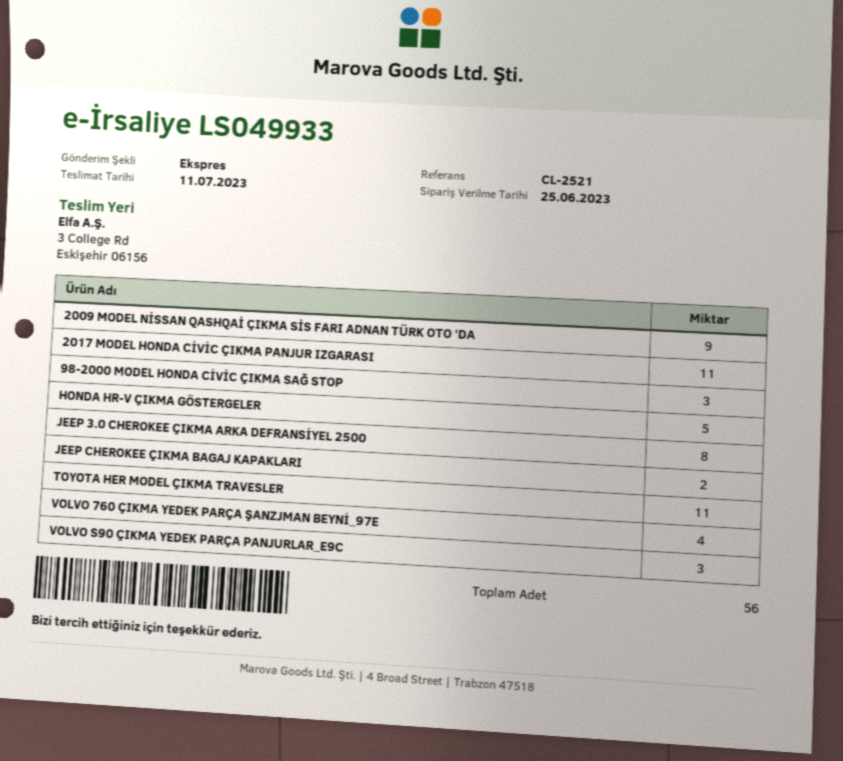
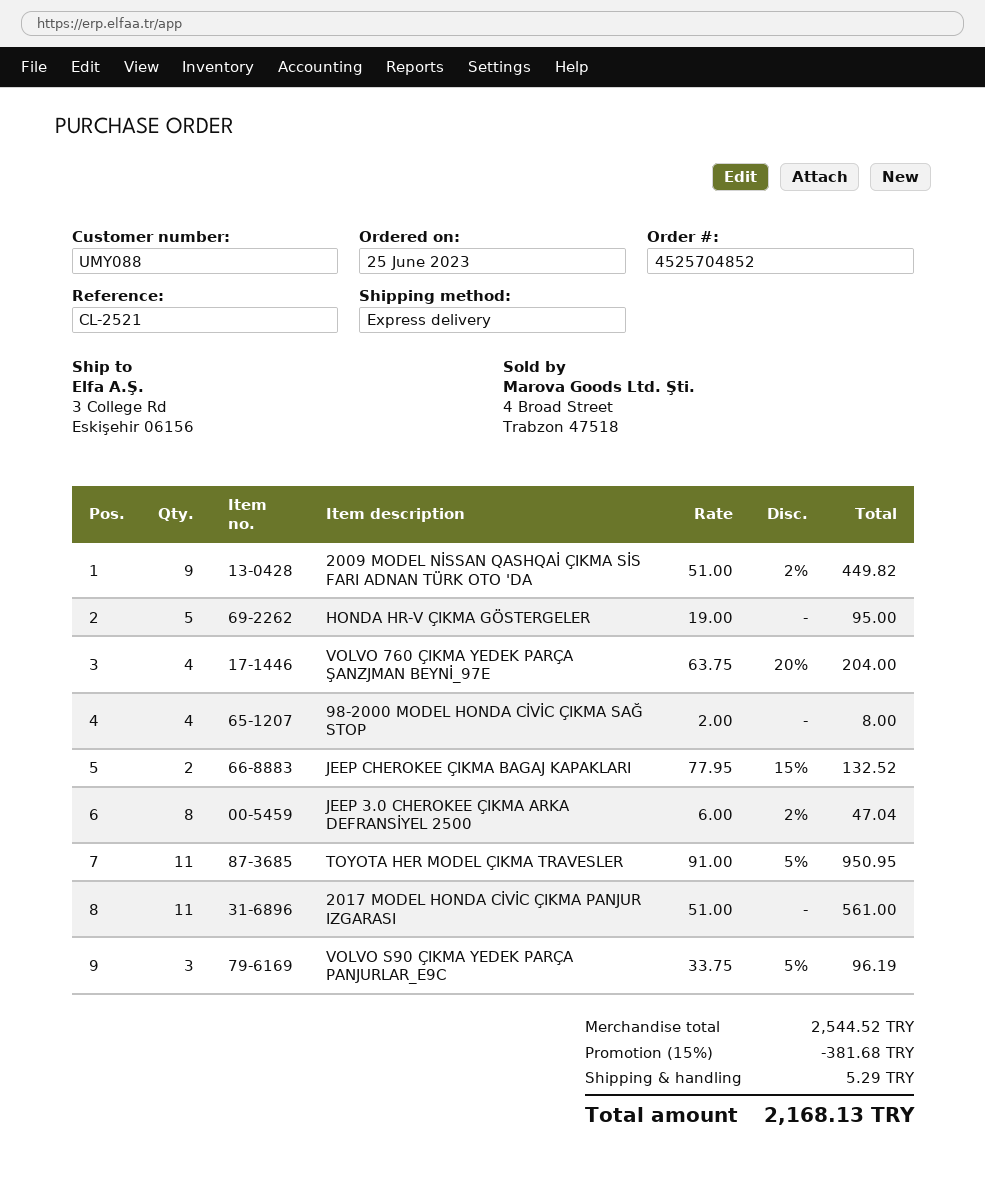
98-2000 MODEL HONDA CİVİC ÇIKMA SAĞ STOP: 3 -> 4

